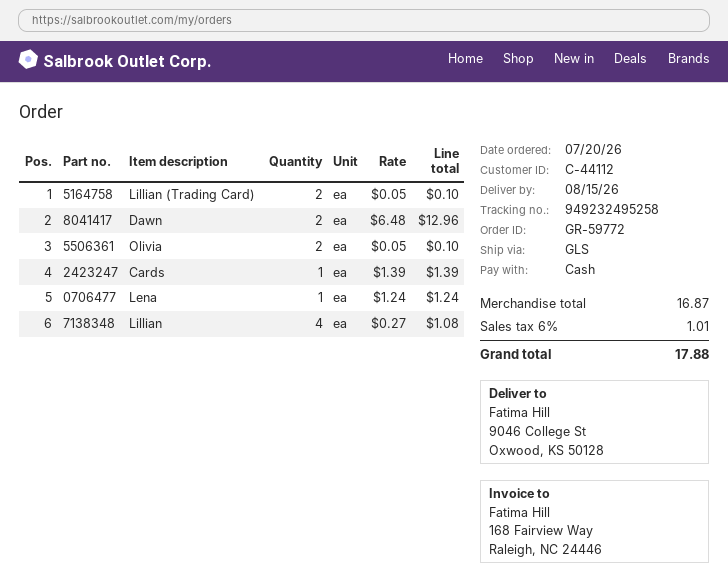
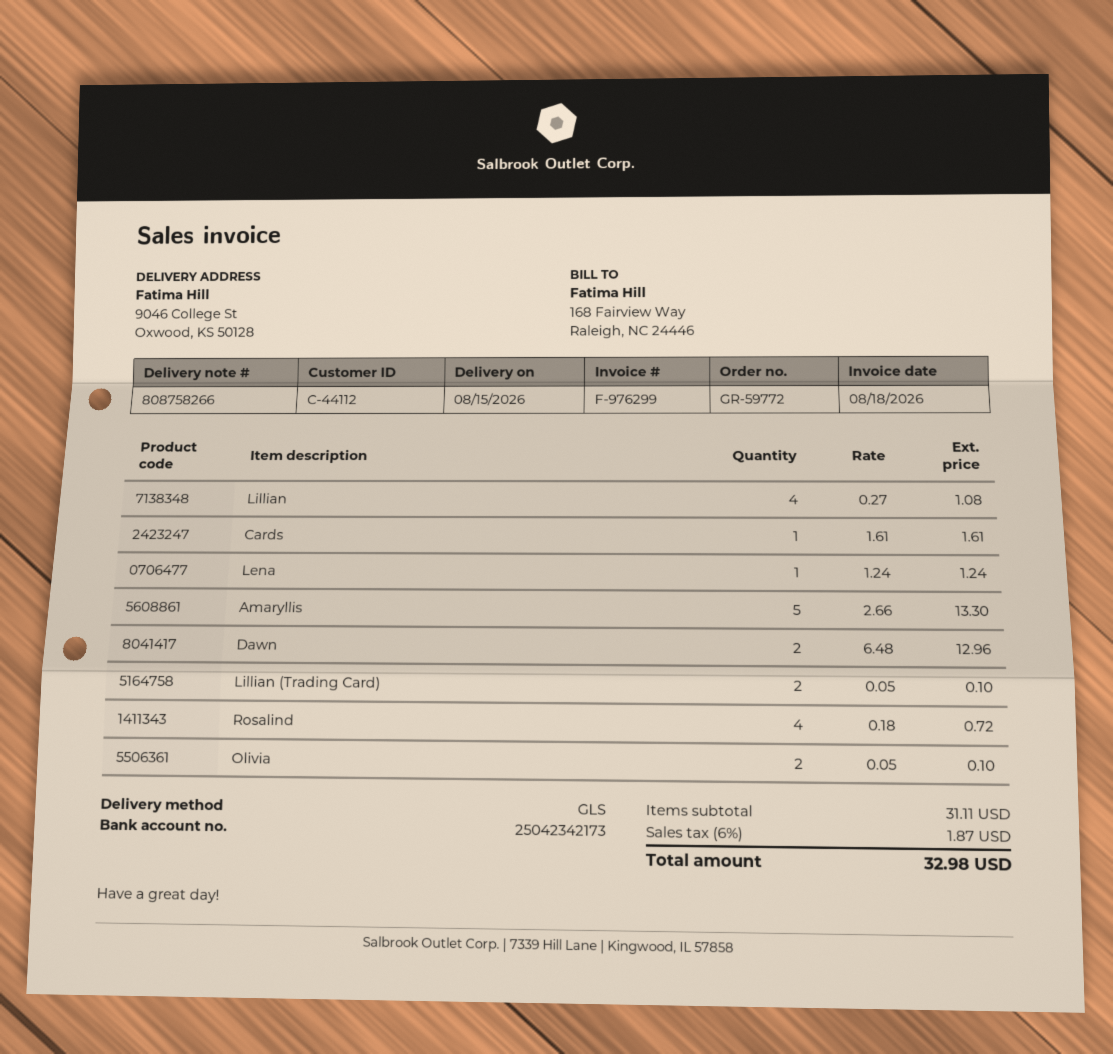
Cards: 1 x 1.39 = 1.39 -> 1 x 1.61 = 1.61
Amaryllis: none -> 5 x 2.66 = 13.30
Rosalind: none -> 4 x 0.18 = 0.72
subtotal: 16.87 -> 31.11
tax: 6% = 1.01 -> 6% = 1.87
total: 17.88 -> 32.98

